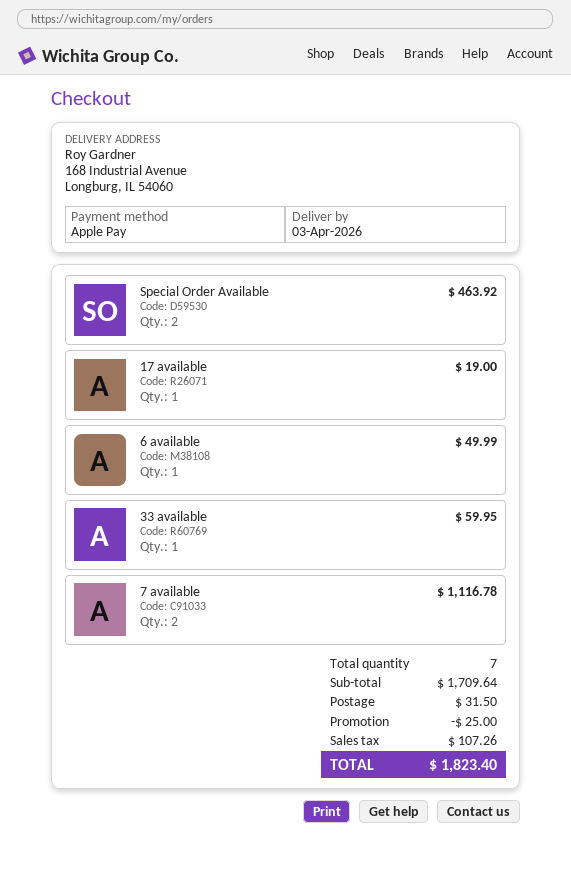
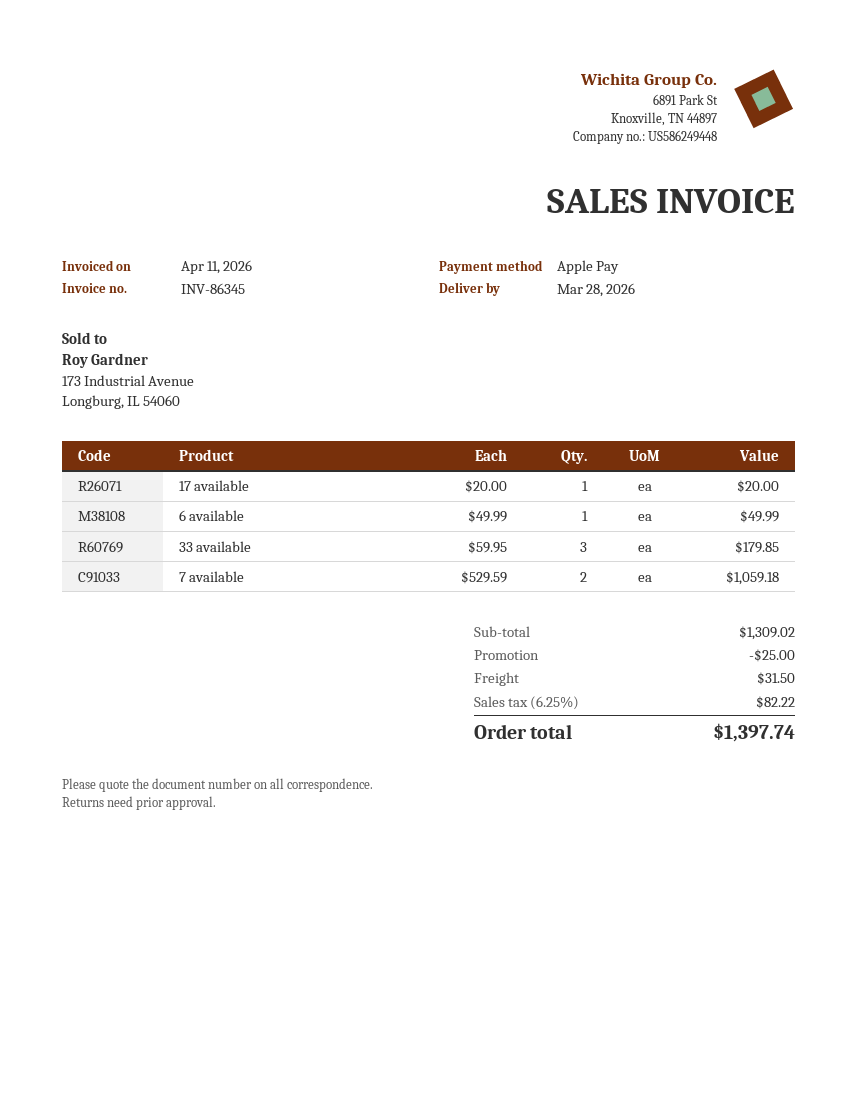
delivery date: 2026-04-03 -> 2026-03-28
Special Order Available: 2 for 463.92 -> none
17 available: 1 for 19.00 -> 1 for 20.00
33 available: 1 for 59.95 -> 3 for 179.85
7 available: 2 for 1116.78 -> 2 for 1059.18
subtotal: 1709.64 -> 1309.02
tax: 107.26 -> 82.22
total: 1823.40 -> 1397.74

